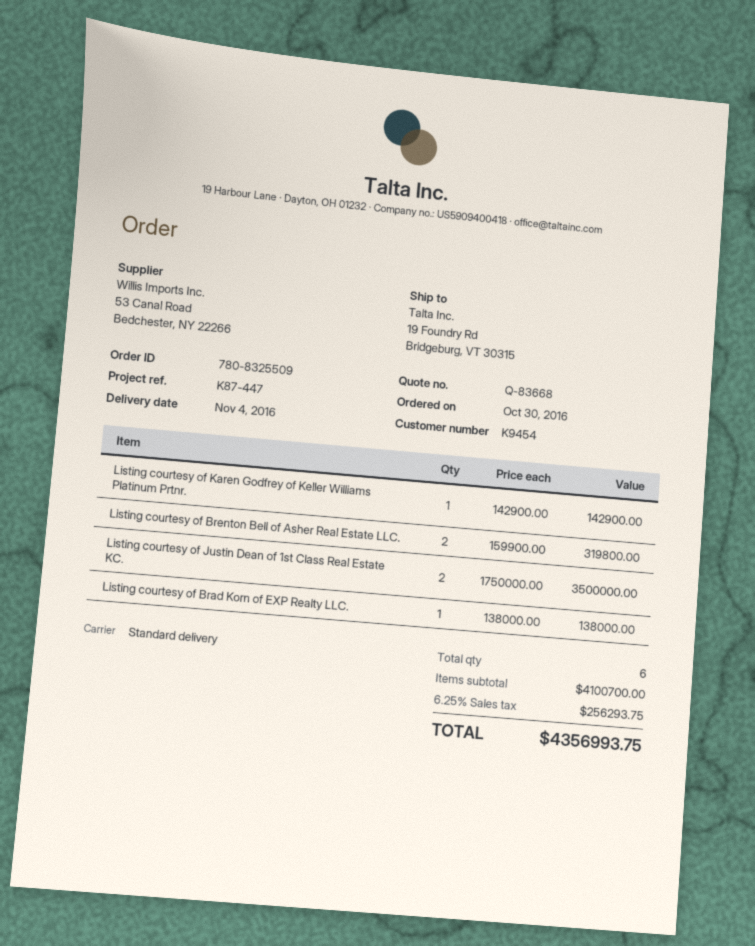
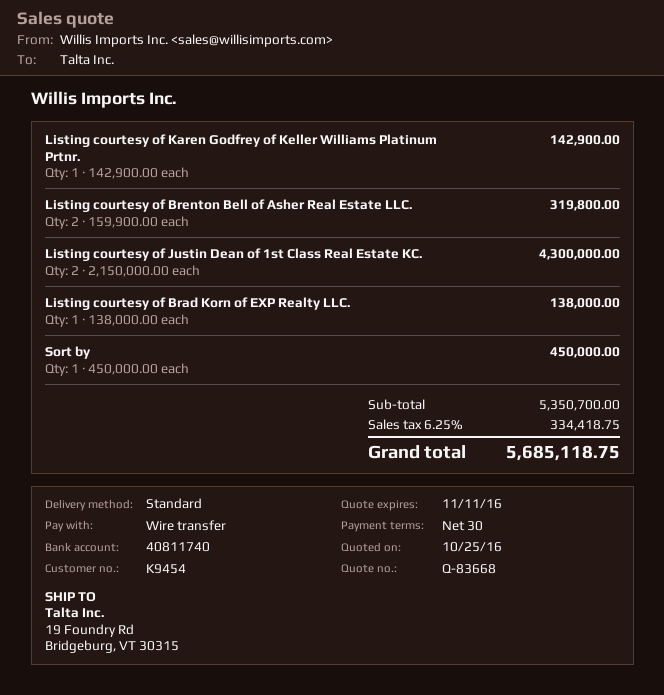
Listing courtesy of Justin Dean of 1st Class Real Estate KC.: 2 x 1750000.00 = 3500000.00 -> 2 x 2150000.00 = 4300000.00
Sort by: none -> 1 x 450000.00 = 450000.00
subtotal: 4100700.00 -> 5350700.00
tax: 6.25% = 256293.75 -> 6.25% = 334418.75
total: 4356993.75 -> 5685118.75

